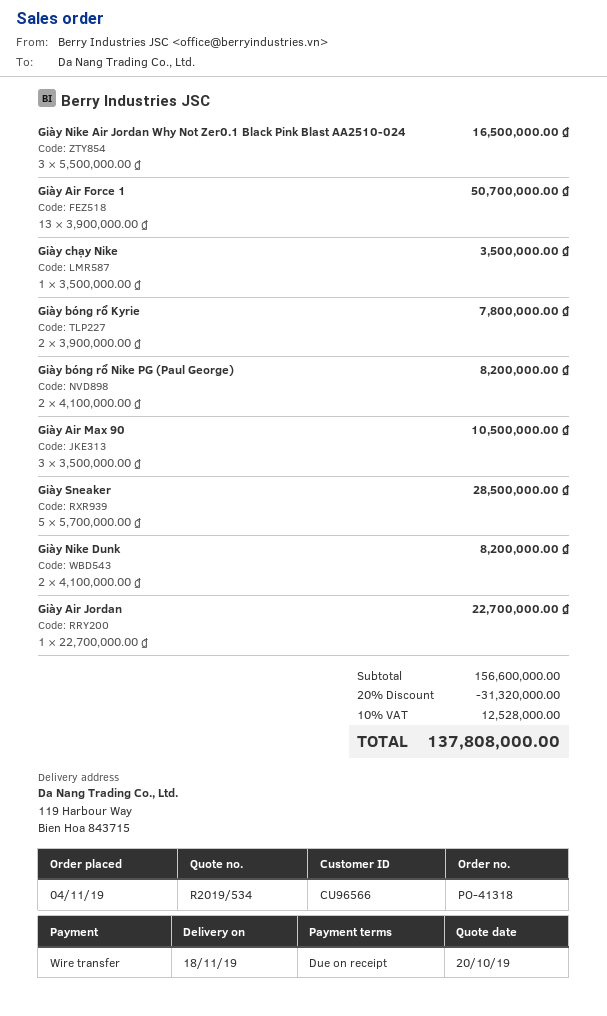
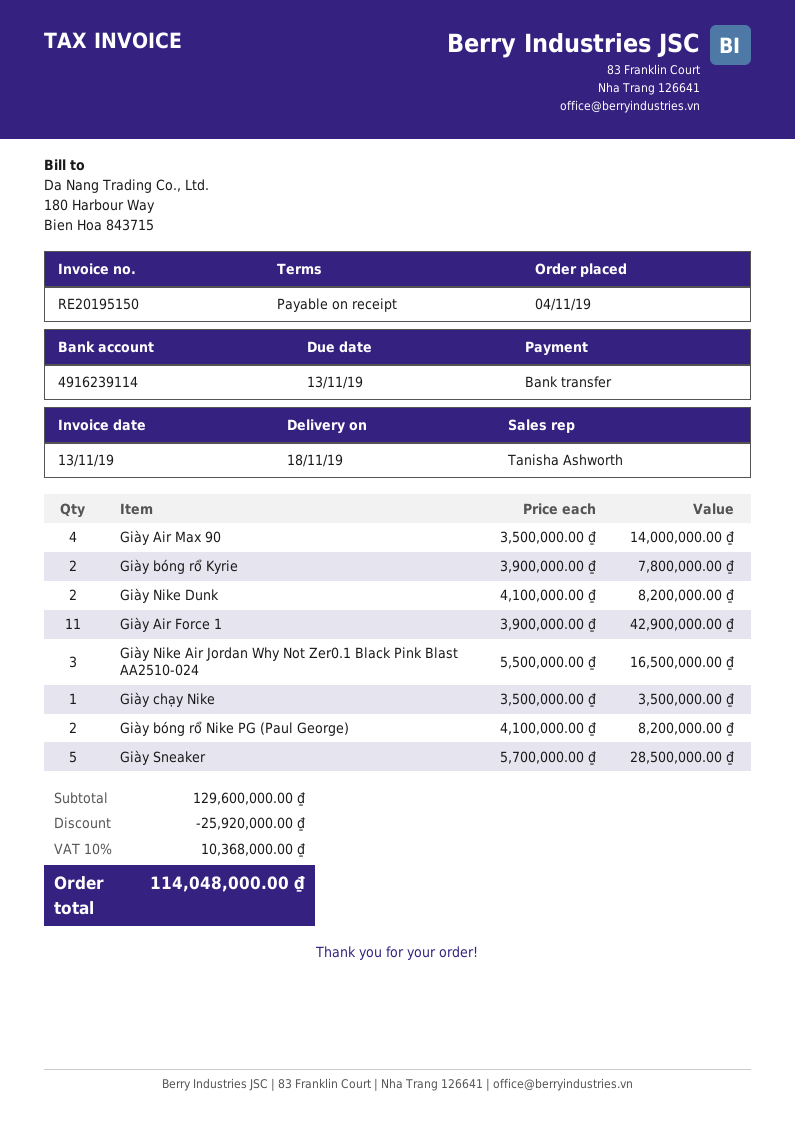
Giày Air Force 1: 13 x 3900000.00 = 50700000.00 -> 11 x 3900000.00 = 42900000.00
Giày Air Max 90: 3 x 3500000.00 = 10500000.00 -> 4 x 3500000.00 = 14000000.00
Giày Air Jordan: 1 x 22700000.00 = 22700000.00 -> none
subtotal: 156600000.00 -> 129600000.00
discount: 31320000.00 -> 25920000.00
tax: 10% = 12528000.00 -> 10% = 10368000.00
total: 137808000.00 -> 114048000.00

